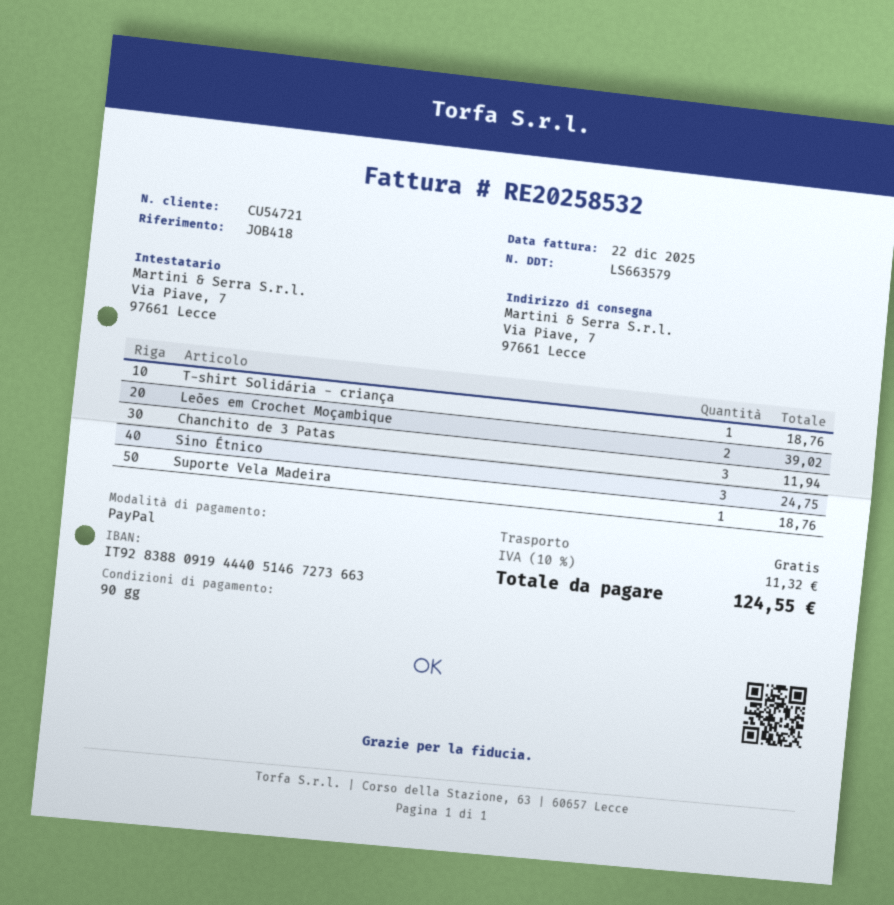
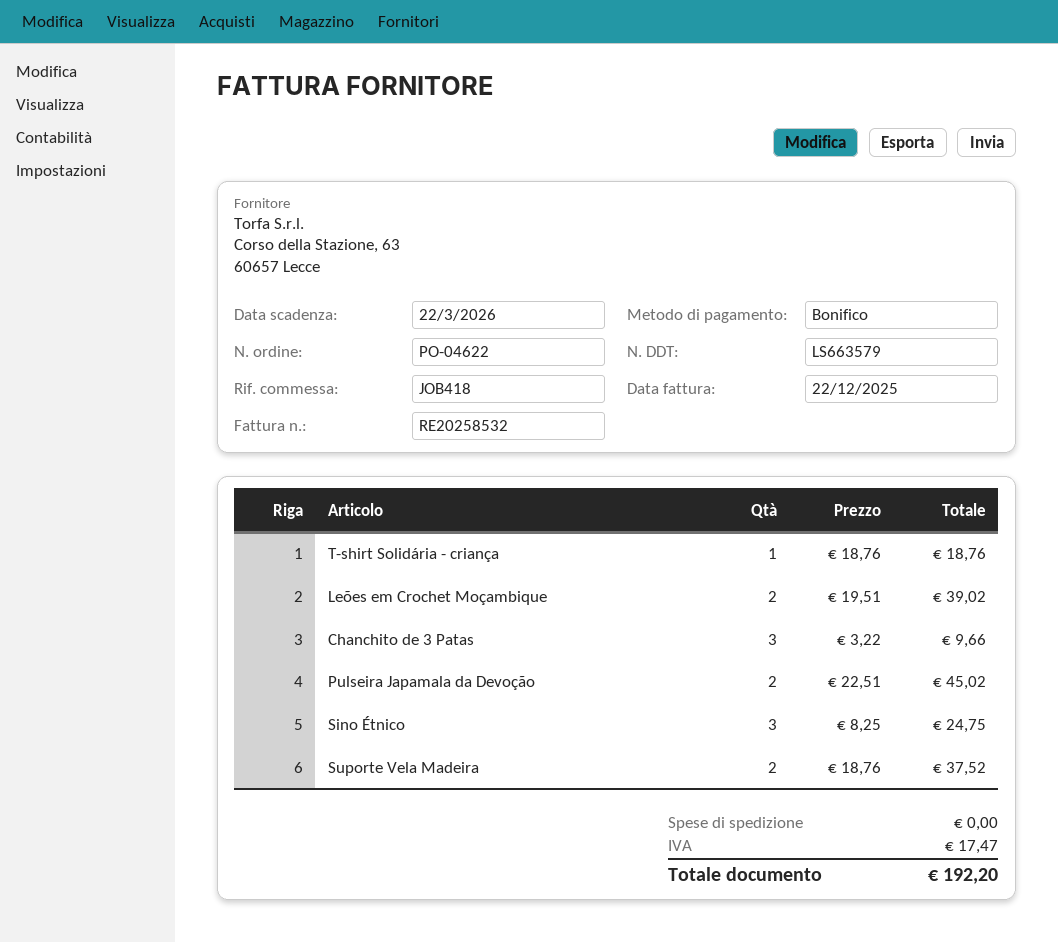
payment method: PayPal -> bank transfer
Chanchito de 3 Patas: 3 for 11.94 -> 3 for 9.66
Suporte Vela Madeira: 1 for 18.76 -> 2 for 37.52
Pulseira Japamala da Devoção: none -> 2 for 45.02
tax: 11.32 -> 17.47
total: 124.55 -> 192.20

